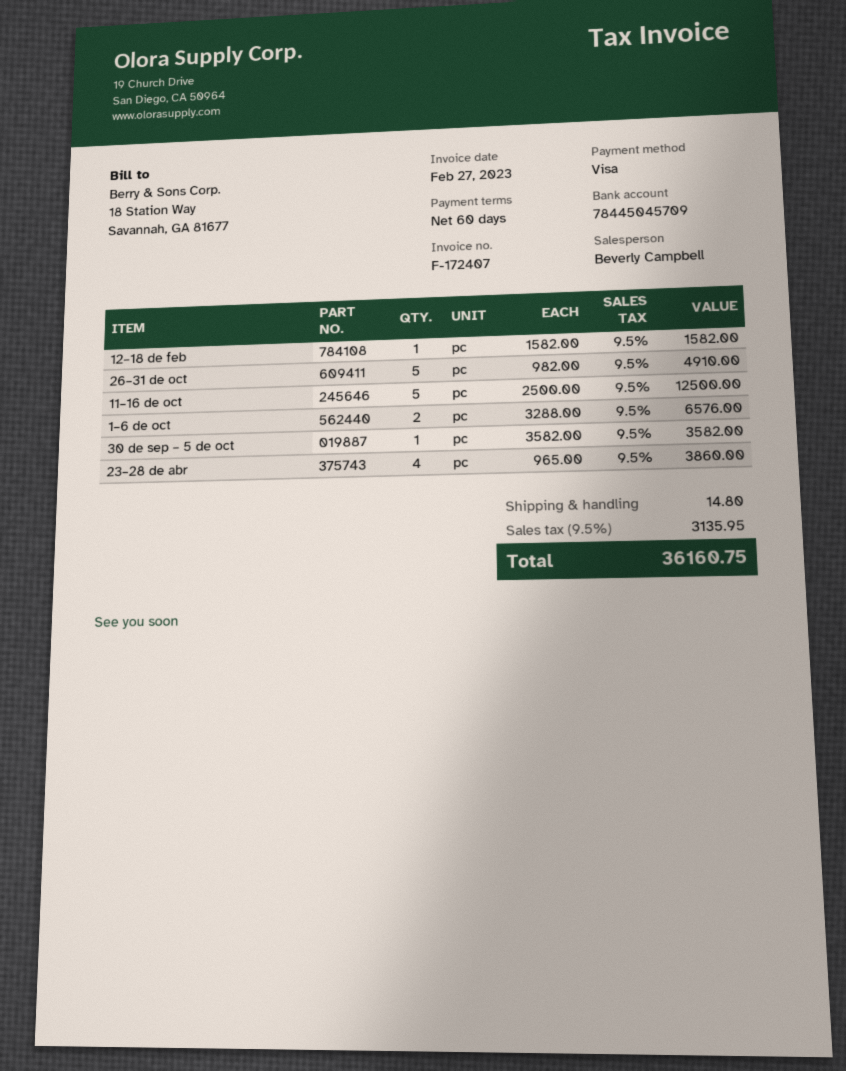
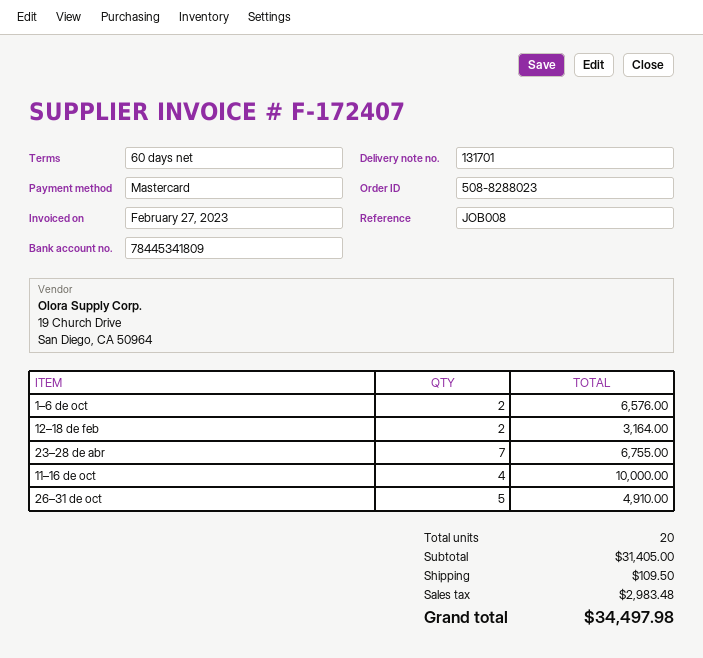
payment method: Visa -> Mastercard
bank account: 78445045709 -> 78445341809
12–18 de feb: 1 for 1582.00 -> 2 for 3164.00
11–16 de oct: 5 for 12500.00 -> 4 for 10000.00
30 de sep – 5 de oct: 1 for 3582.00 -> none
23–28 de abr: 4 for 3860.00 -> 7 for 6755.00
shipping: 14.80 -> 109.50
tax: 3135.95 -> 2983.48
total: 36160.75 -> 34497.98

